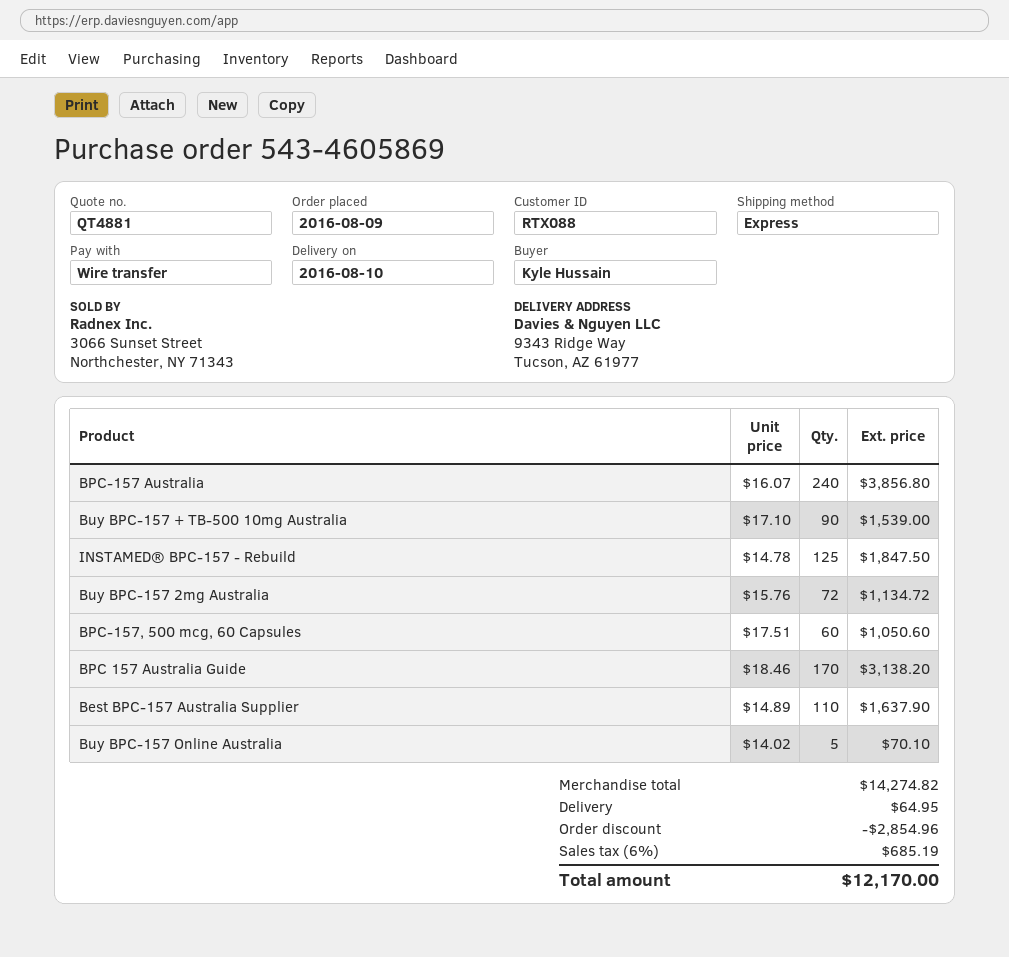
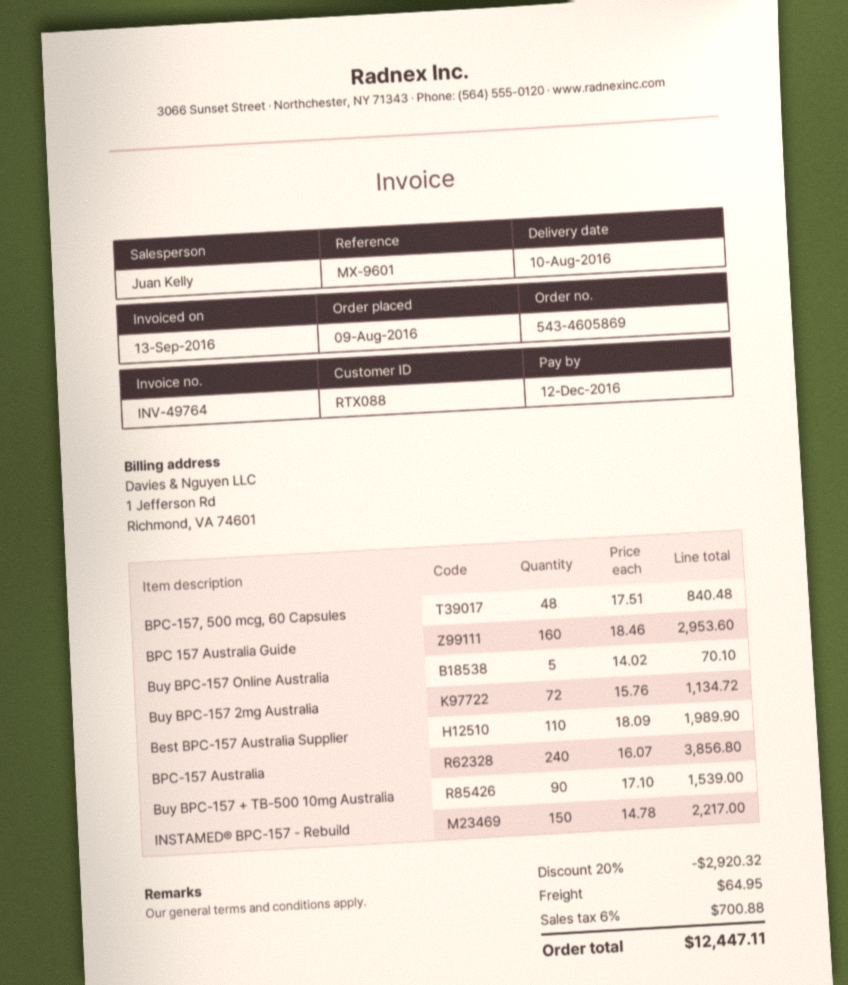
INSTAMED® BPC-157 - Rebuild: 125 x 14.78 = 1847.50 -> 150 x 14.78 = 2217.00
BPC-157, 500 mcg, 60 Capsules: 60 x 17.51 = 1050.60 -> 48 x 17.51 = 840.48
BPC 157 Australia Guide: 170 x 18.46 = 3138.20 -> 160 x 18.46 = 2953.60
Best BPC-157 Australia Supplier: 110 x 14.89 = 1637.90 -> 110 x 18.09 = 1989.90
discount: 2854.96 -> 2920.32
tax: 6% = 685.19 -> 6% = 700.88
total: 12170.00 -> 12447.11

